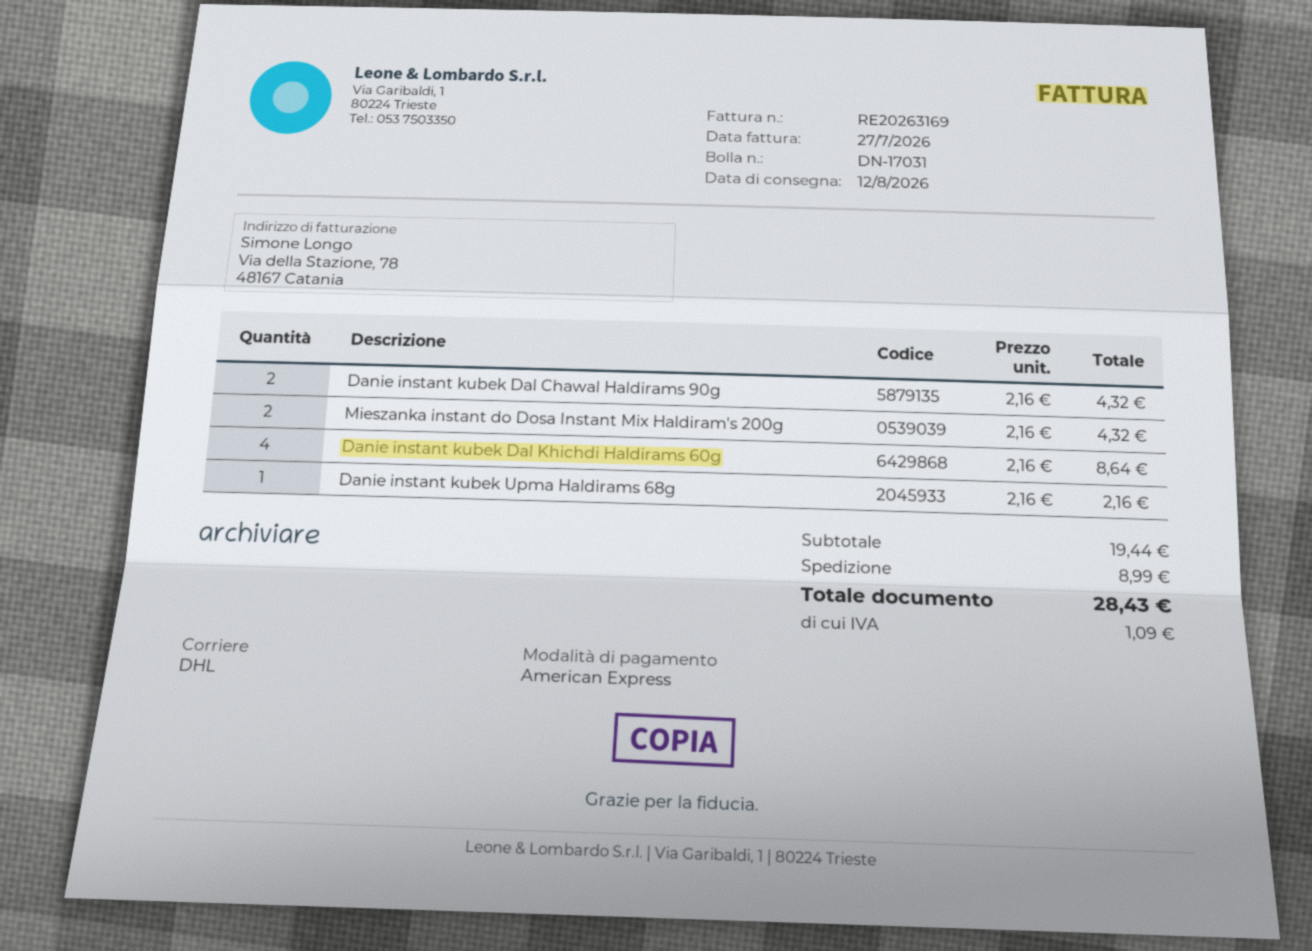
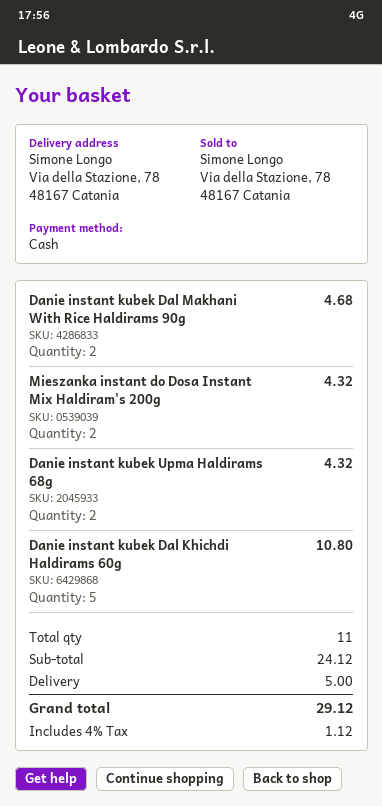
payment method: American Express -> cash
Danie instant kubek Dal Chawal Haldirams 90g: 2 for 4.32 -> none
Danie instant kubek Dal Khichdi Haldirams 60g: 4 for 8.64 -> 5 for 10.80
Danie instant kubek Upma Haldirams 68g: 1 for 2.16 -> 2 for 4.32
Danie instant kubek Dal Makhani With Rice Haldirams 90g: none -> 2 for 4.68
subtotal: 19.44 -> 24.12
shipping: 8.99 -> 5.00
tax: 1.09 -> 1.12
total: 28.43 -> 29.12

